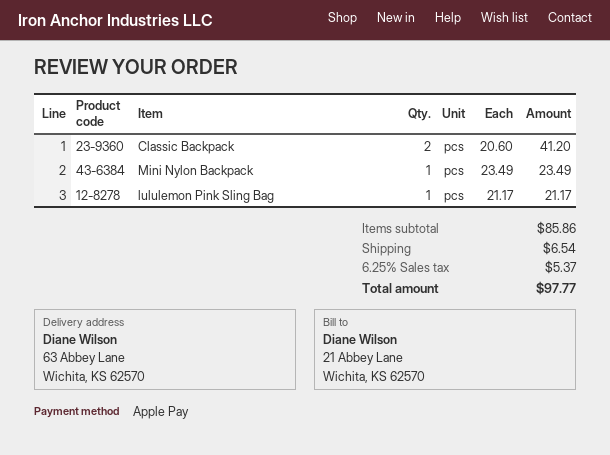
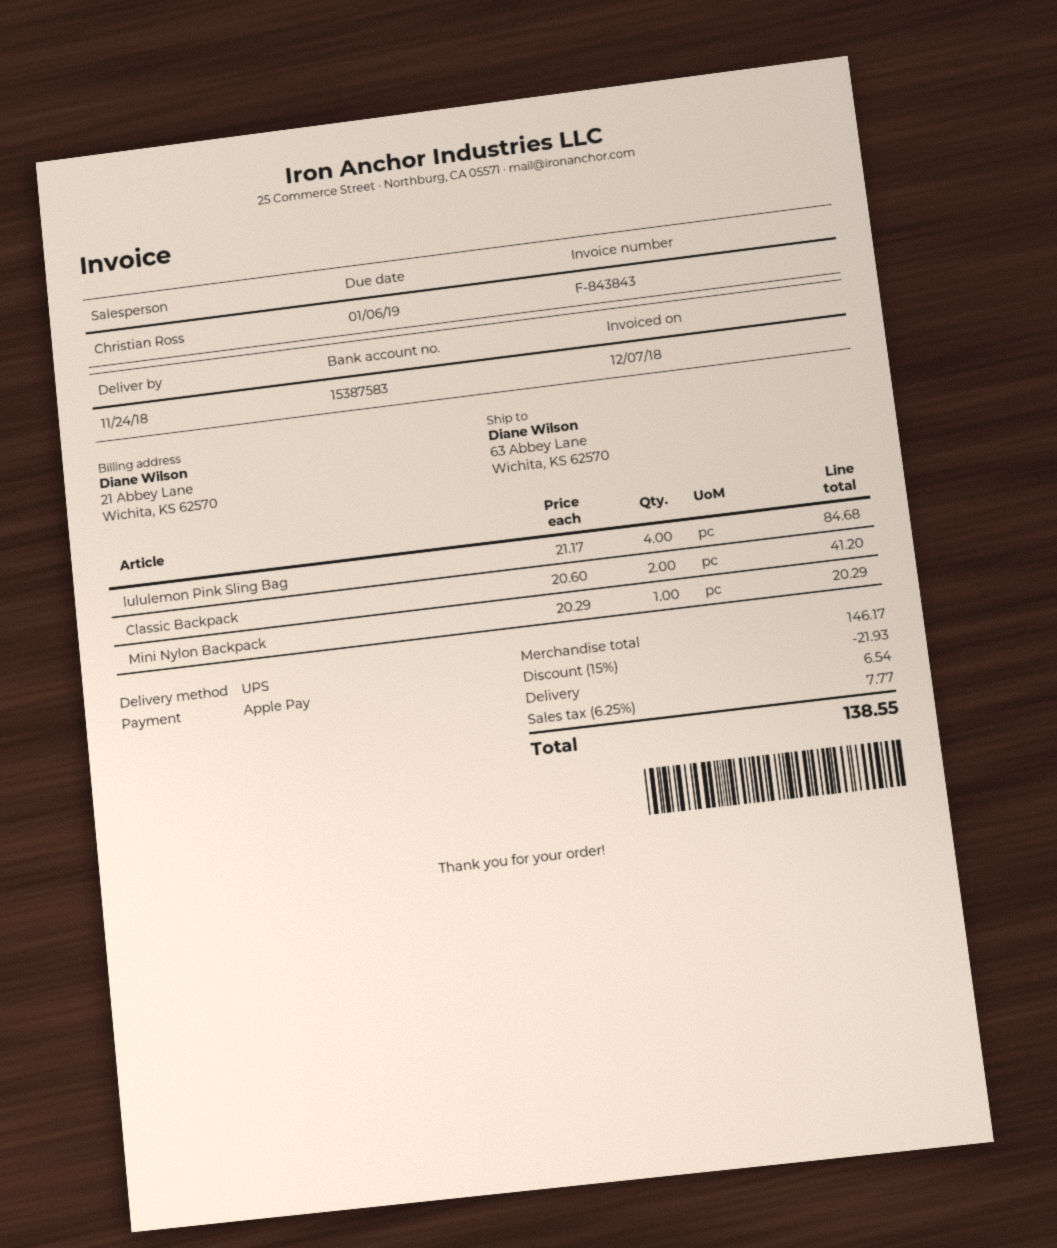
Mini Nylon Backpack: 1 x 23.49 = 23.49 -> 1 x 20.29 = 20.29
lululemon Pink Sling Bag: 1 x 21.17 = 21.17 -> 4 x 21.17 = 84.68
subtotal: 85.86 -> 146.17
discount: none -> 15% = 21.93
tax: 6.25% = 5.37 -> 6.25% = 7.77
total: 97.77 -> 138.55

